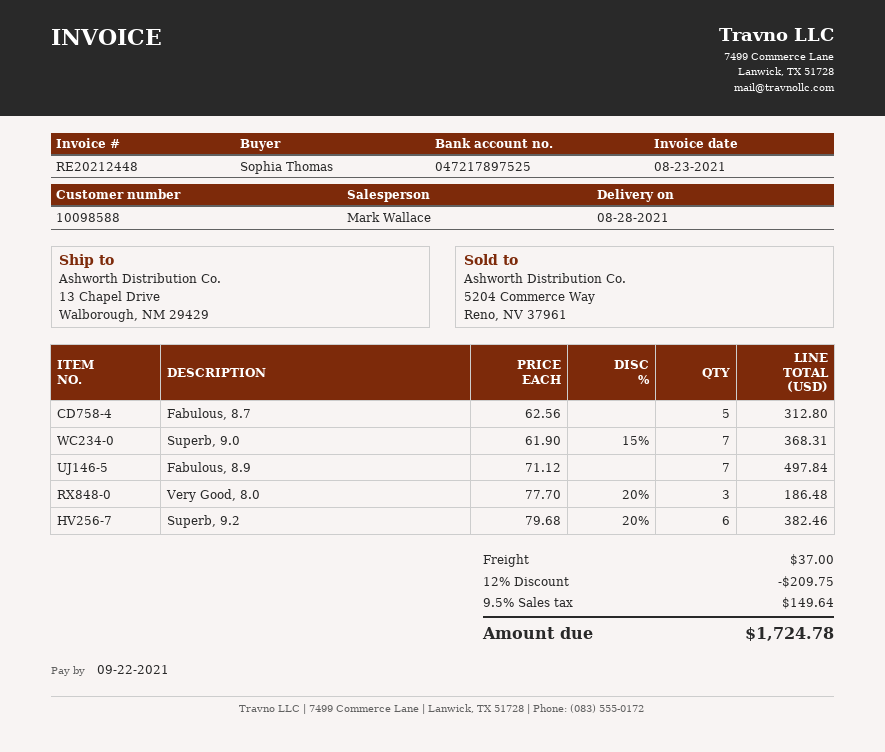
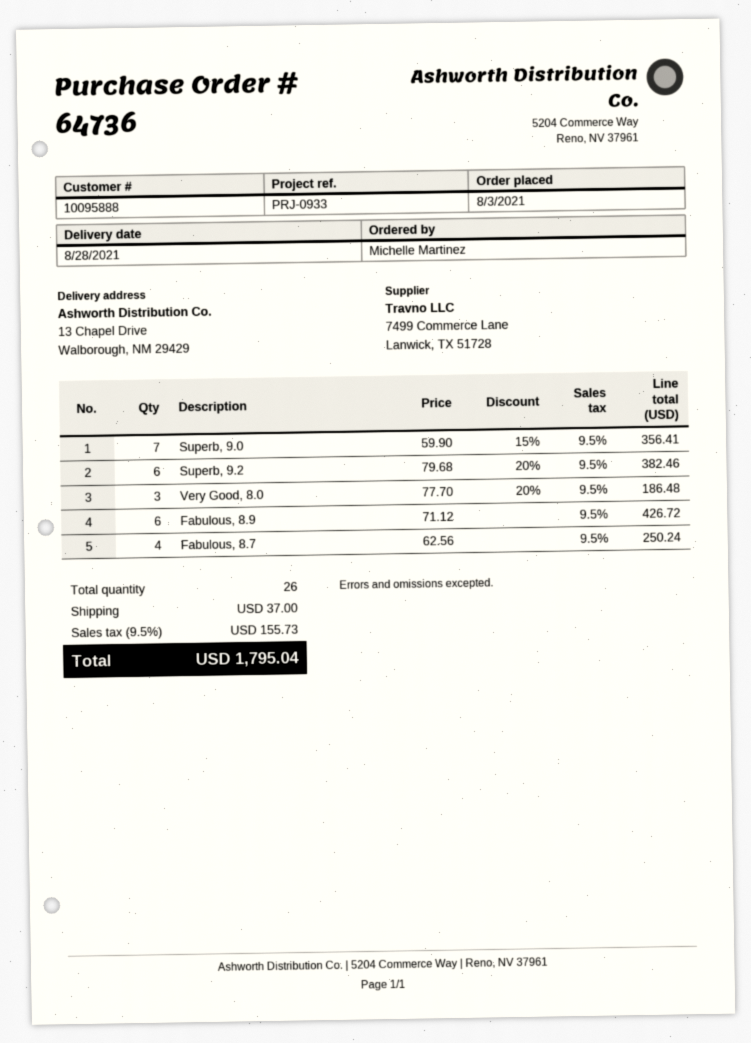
customer number: 10098588 -> 10095888
ordered by: Sophia Thomas -> Michelle Martinez
Fabulous, 8.7: 5 x 62.56 = 312.80 -> 4 x 62.56 = 250.24
Superb, 9.0: 7 x 61.90 - 15% = 368.31 -> 7 x 59.90 - 15% = 356.41
Fabulous, 8.9: 7 x 71.12 = 497.84 -> 6 x 71.12 = 426.72
discount: 12% = 209.75 -> none
tax: 9.5% = 149.64 -> 9.5% = 155.73
total: 1724.78 -> 1795.04

